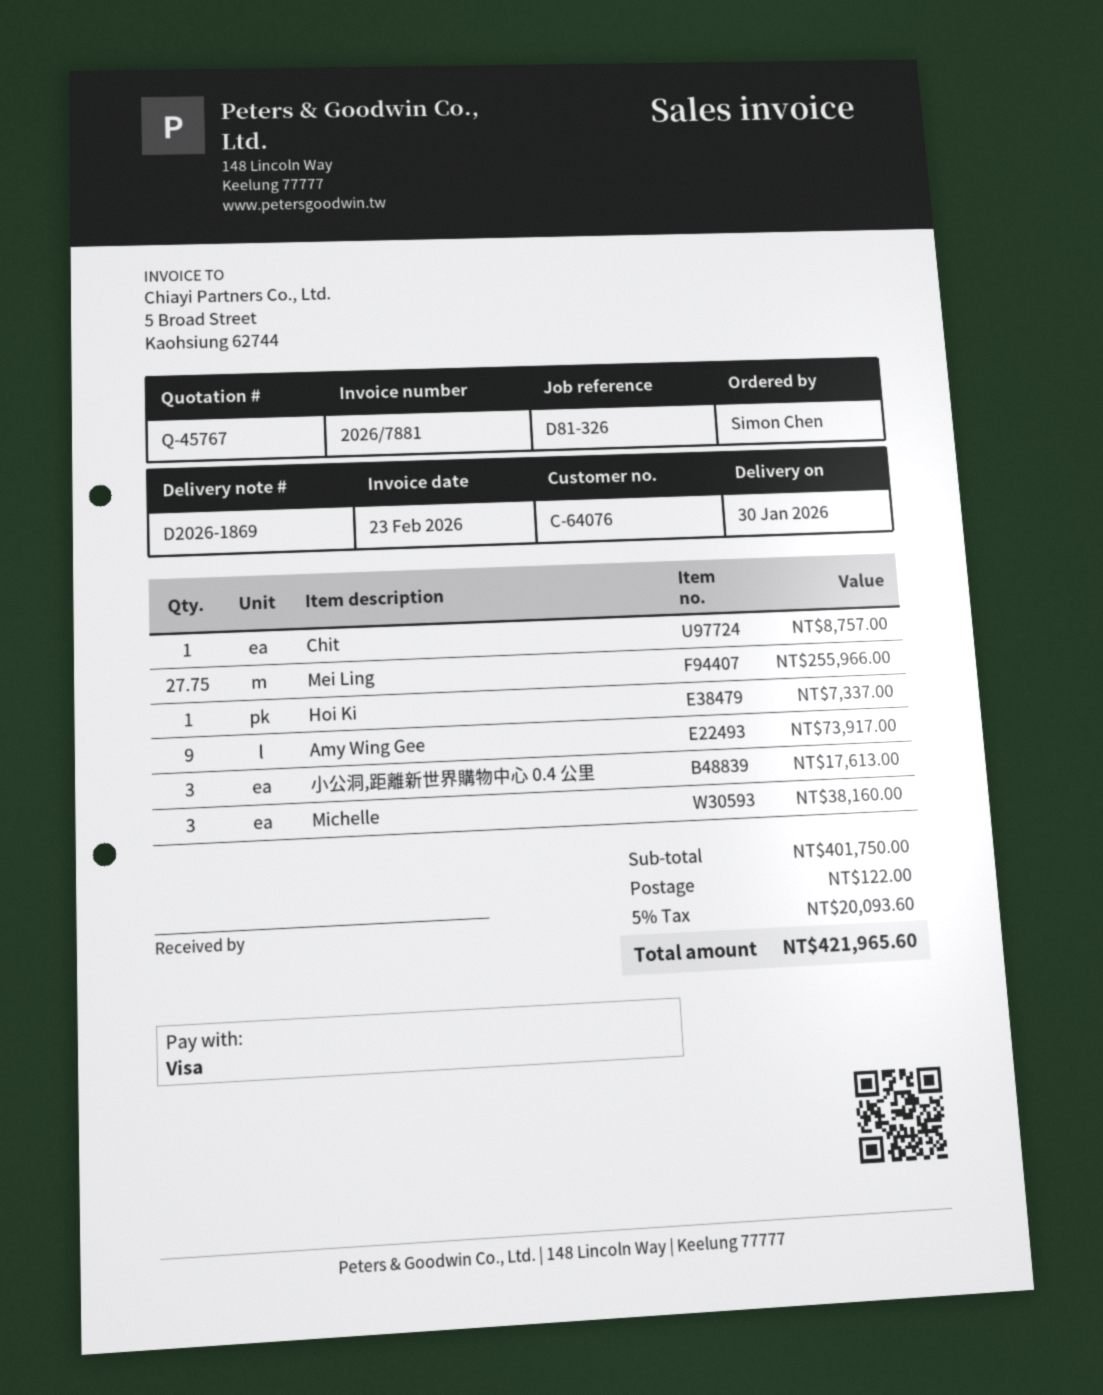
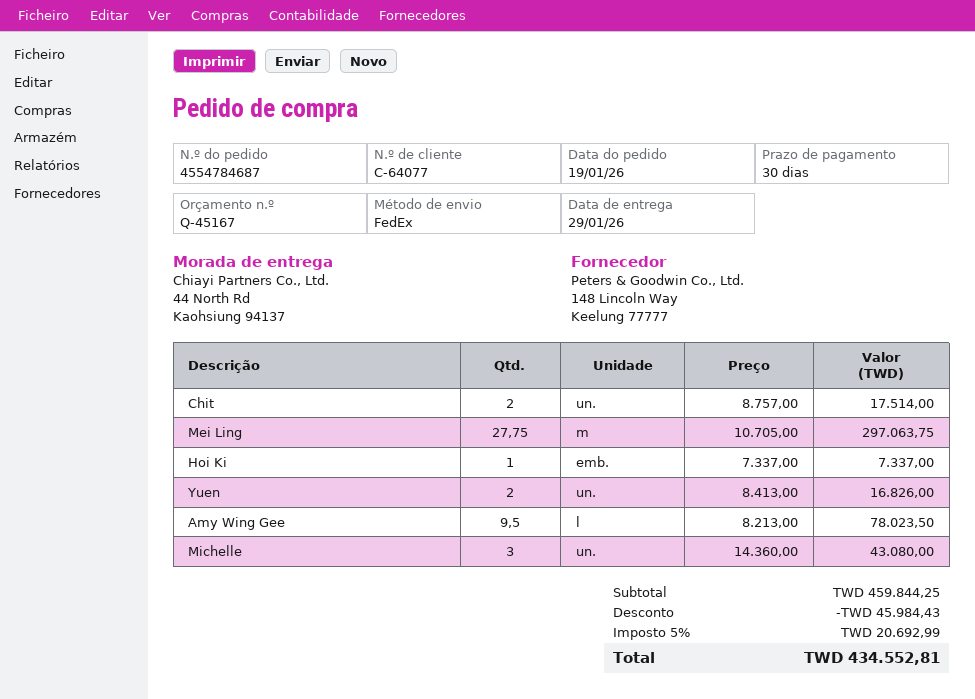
quote number: Q-45767 -> Q-45167
delivery date: 2026-01-30 -> 2026-01-29
customer number: C-64076 -> C-64077
Chit: 1 for 8757.00 -> 2 for 17514.00
Mei Ling: 27.75 for 255966.00 -> 27.75 for 297063.75
Amy Wing Gee: 9 for 73917.00 -> 9.5 for 78023.50
小公洞,距離新世界購物中心 0.4 公里: 3 for 17613.00 -> none
Michelle: 3 for 38160.00 -> 3 for 43080.00
Yuen: none -> 2 for 16826.00
subtotal: 401750.00 -> 459844.25
discount: none -> 45984.43
shipping: 122.00 -> none
tax: 5% = 20093.60 -> 5% = 20692.99
total: 421965.60 -> 434552.81

